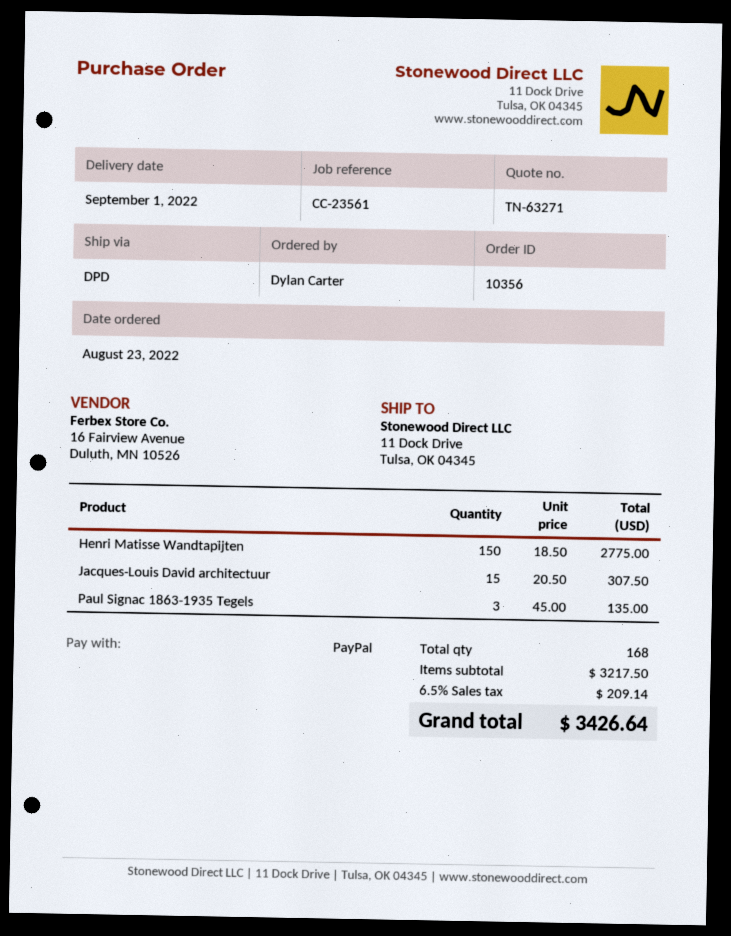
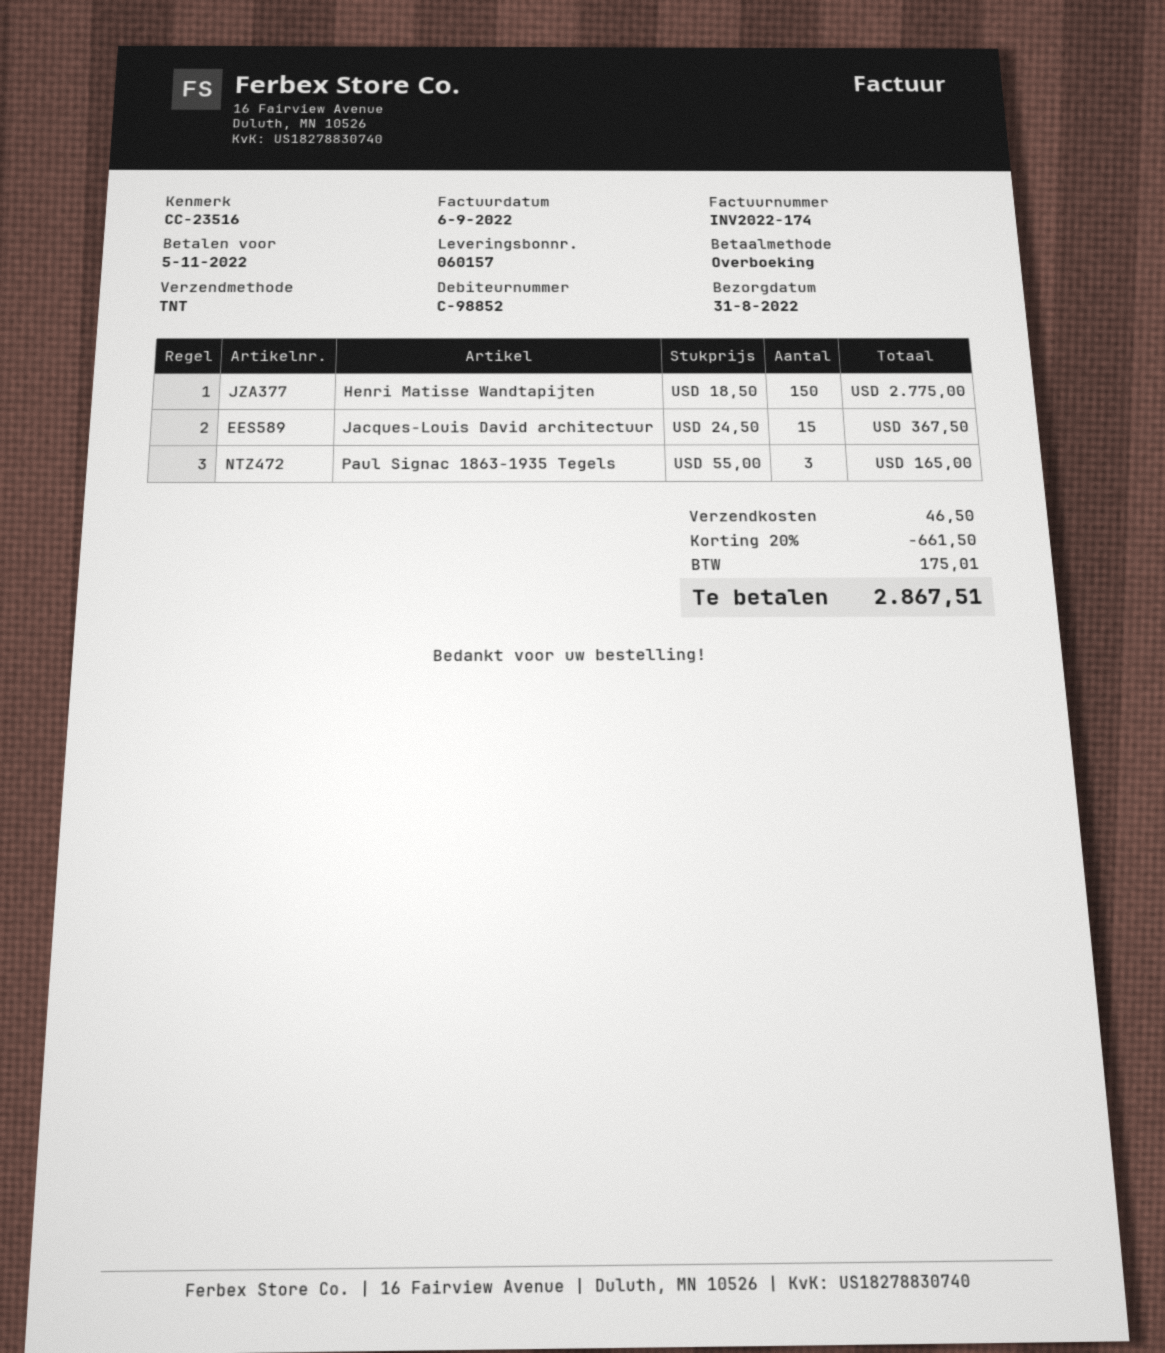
delivery date: 2022-09-01 -> 2022-08-31
reference: CC-23561 -> CC-23516
payment method: PayPal -> bank transfer
shipping method: DPD -> TNT
Jacques-Louis David architectuur: 15 x 20.50 = 307.50 -> 15 x 24.50 = 367.50
Paul Signac 1863-1935 Tegels: 3 x 45.00 = 135.00 -> 3 x 55.00 = 165.00
discount: none -> 20% = 661.50
shipping: none -> 46.50
tax: 209.14 -> 175.01
total: 3426.64 -> 2867.51

